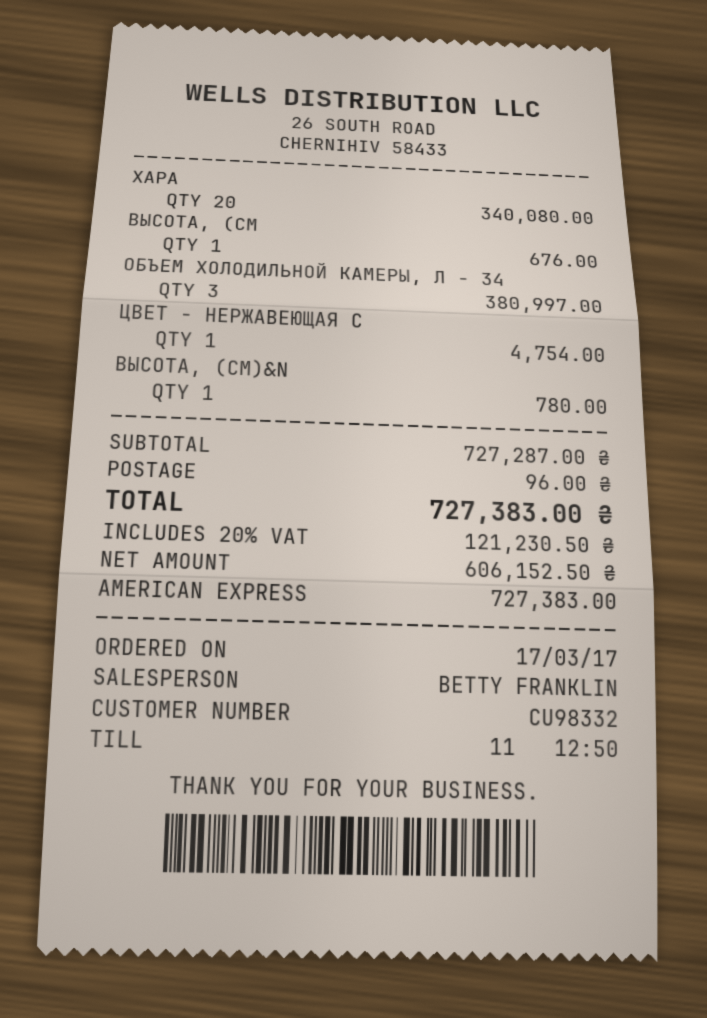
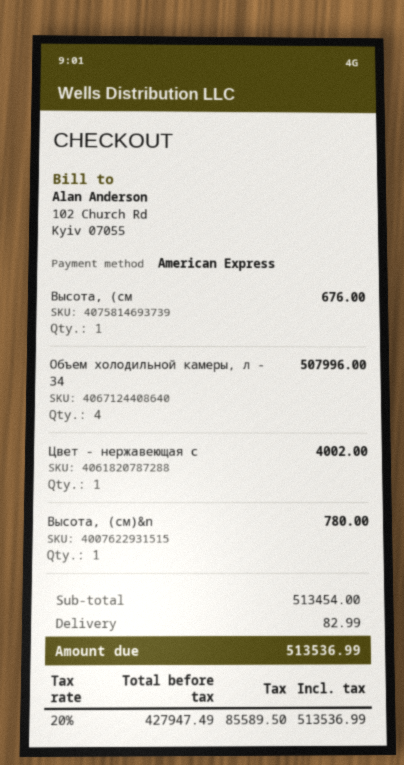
ХАРА: 20 for 340080.00 -> none
ОБЪЕМ ХОЛОДИЛЬНОЙ КАМЕРЫ, Л - 34: 3 for 380997.00 -> 4 for 507996.00
ЦВЕТ - НЕРЖАВЕЮЩАЯ С: 1 for 4754.00 -> 1 for 4002.00
subtotal: 727287.00 -> 513454.00
shipping: 96.00 -> 82.99
net: 606152.50 -> 427947.49
tax: 20% = 121230.50 -> 20% = 85589.50
total: 727383.00 -> 513536.99

